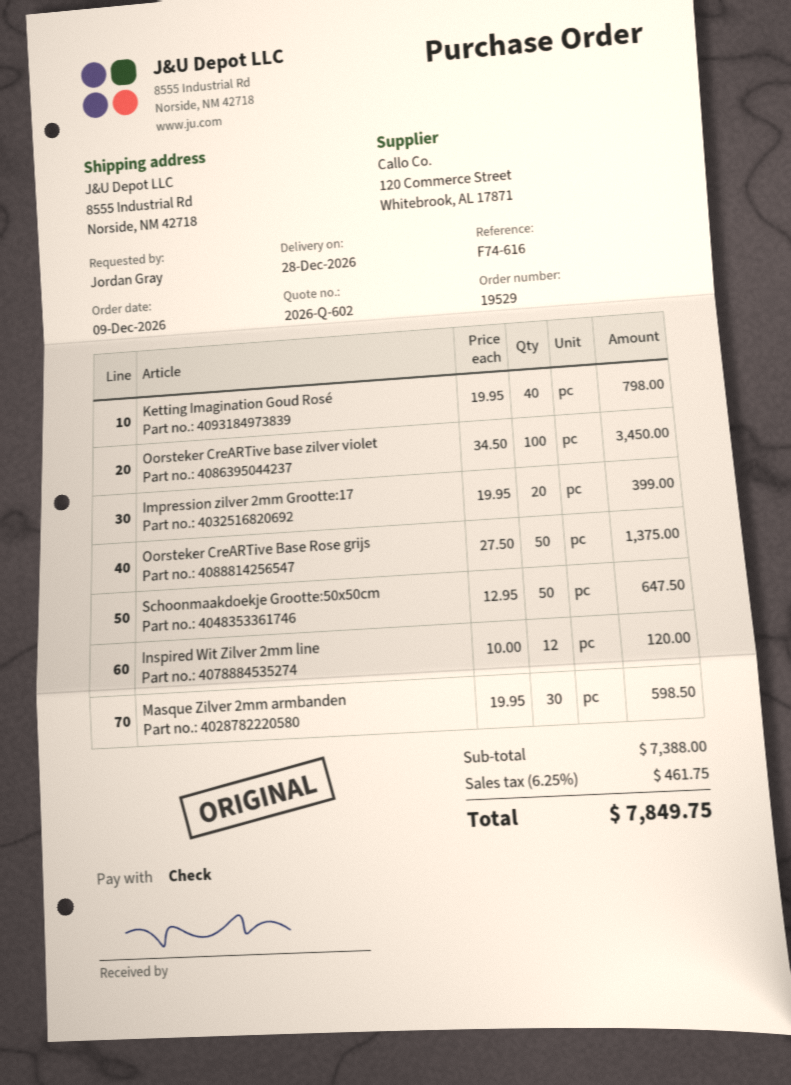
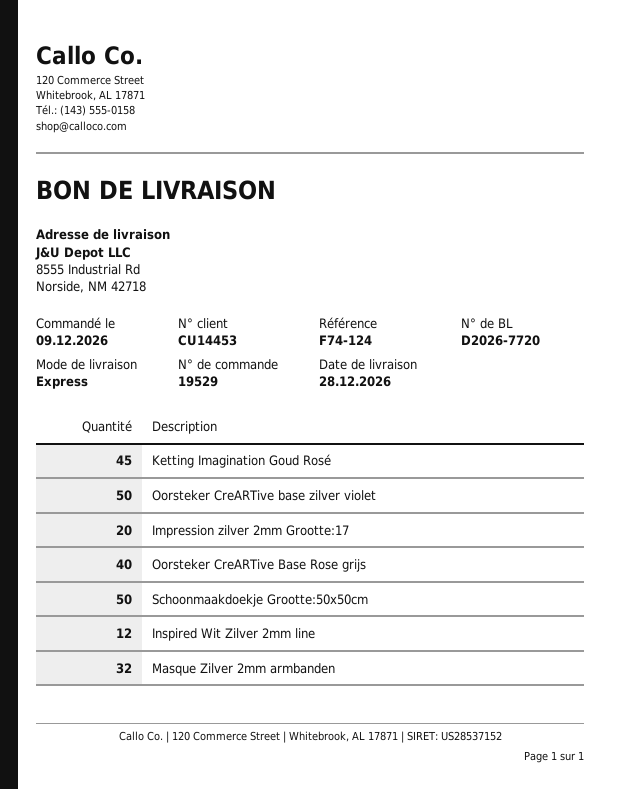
reference: F74-616 -> F74-124
Ketting Imagination Goud Rosé: 40 -> 45
Oorsteker CreARTive base zilver violet: 100 -> 50
Oorsteker CreARTive Base Rose grijs: 50 -> 40
Masque Zilver 2mm armbanden: 30 -> 32

